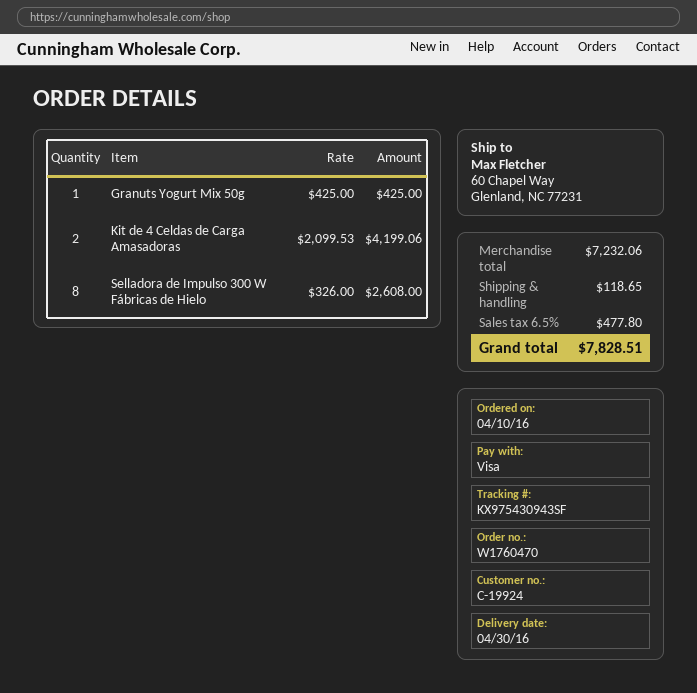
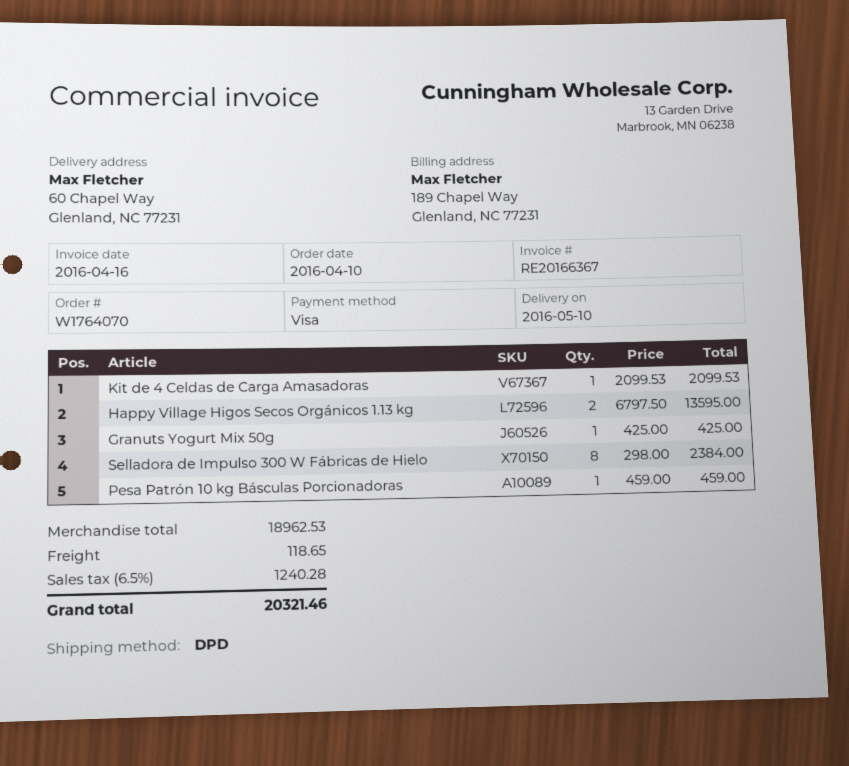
order number: W1760470 -> W1764070
delivery date: 2016-04-30 -> 2016-05-10
Kit de 4 Celdas de Carga Amasadoras: 2 x 2099.53 = 4199.06 -> 1 x 2099.53 = 2099.53
Selladora de Impulso 300 W Fábricas de Hielo: 8 x 326.00 = 2608.00 -> 8 x 298.00 = 2384.00
Happy Village Higos Secos Orgánicos 1.13 kg: none -> 2 x 6797.50 = 13595.00
Pesa Patrón 10 kg Básculas Porcionadoras: none -> 1 x 459.00 = 459.00
subtotal: 7232.06 -> 18962.53
tax: 6.5% = 477.80 -> 6.5% = 1240.28
total: 7828.51 -> 20321.46

